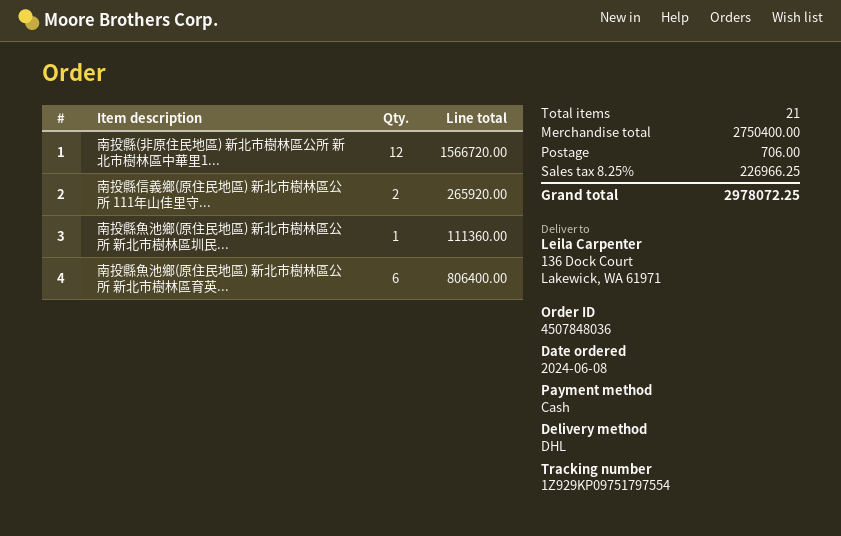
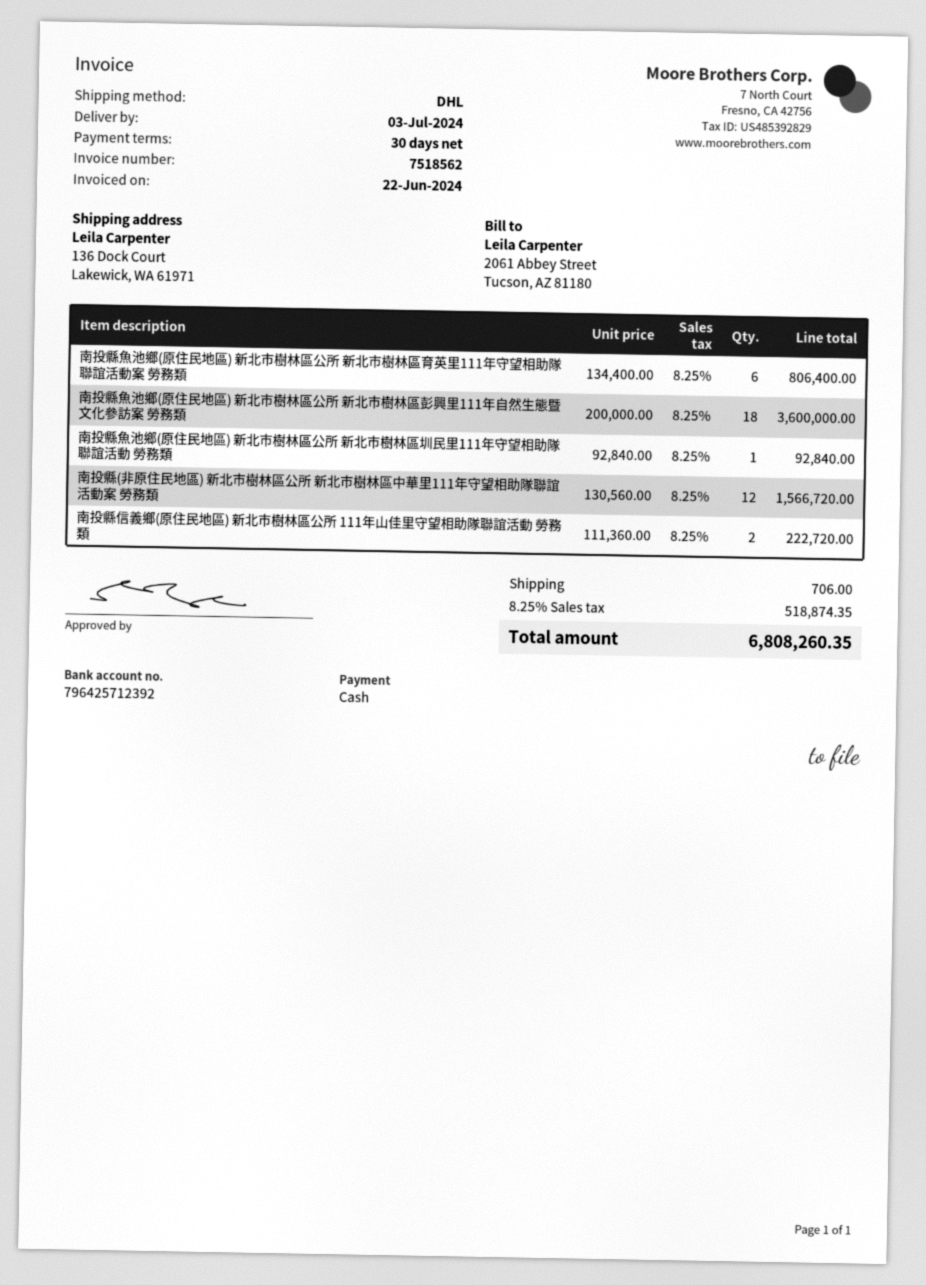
南投縣信義鄉(原住民地區) 新北市樹林區公所 111年山佳里守...: 2 for 265920.00 -> 2 for 222720.00
南投縣魚池鄉(原住民地區) 新北市樹林區公所 新北市樹林區圳民...: 1 for 111360.00 -> 1 for 92840.00
南投縣魚池鄉(原住民地區) 新北市樹林區公所 新北市樹林區彭興里111年自然生態暨文化參訪案 勞務類: none -> 18 for 3600000.00
tax: 8.25% = 226966.25 -> 8.25% = 518874.35
total: 2978072.25 -> 6808260.35

